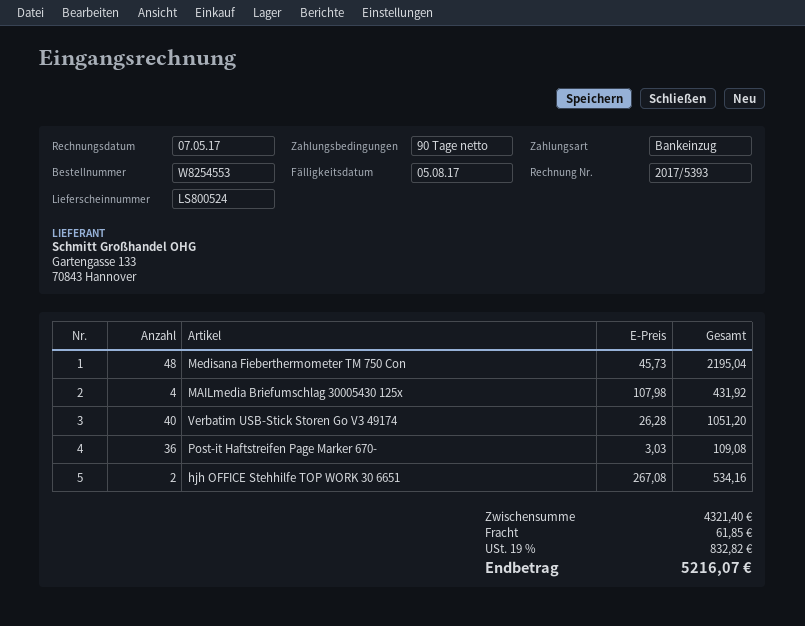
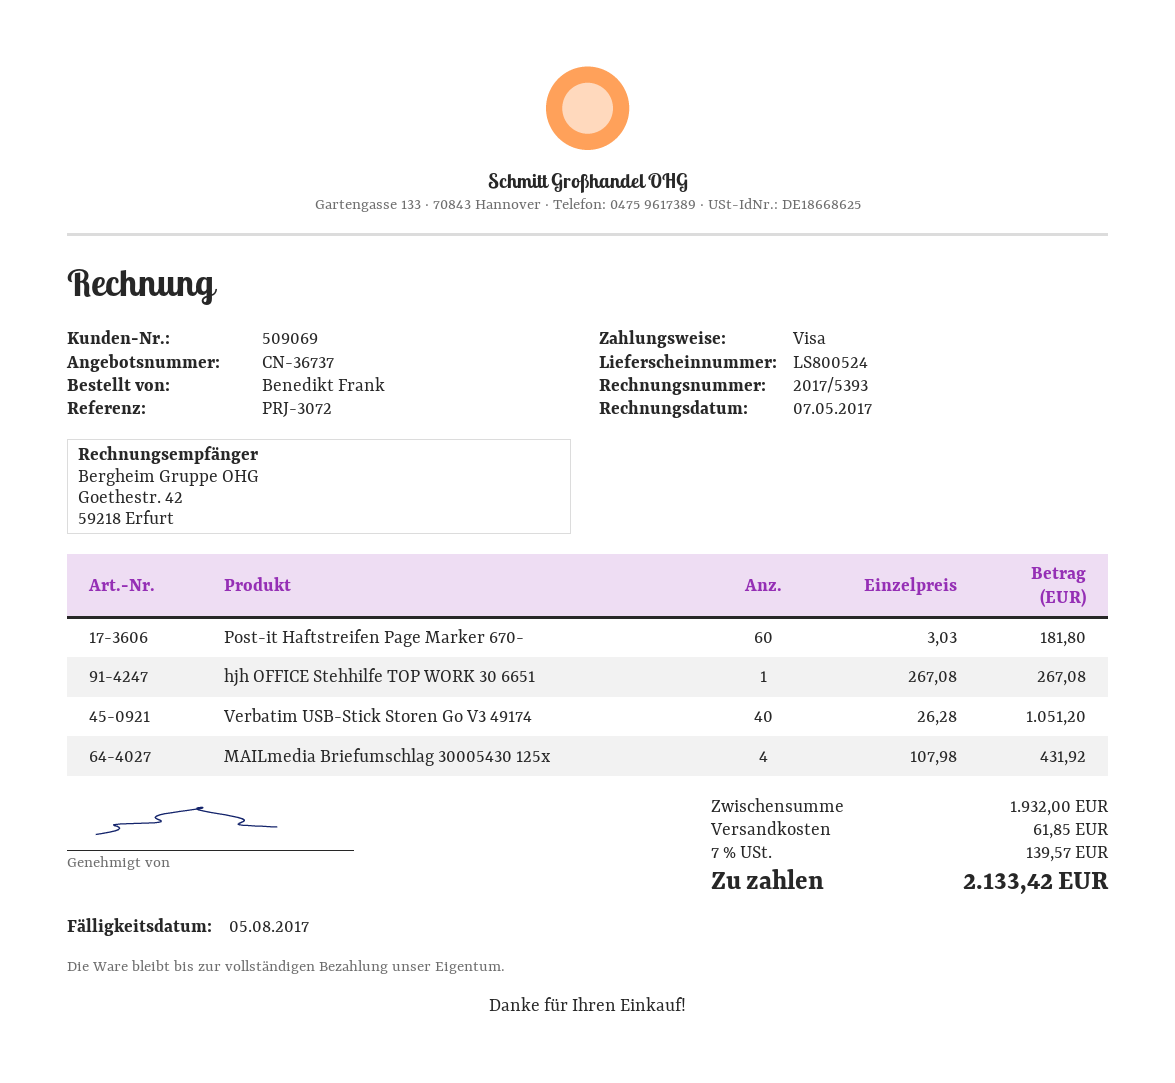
payment method: direct debit -> Visa
Medisana Fieberthermometer TM 750 Con: 48 x 45.73 = 2195.04 -> none
Post-it Haftstreifen Page Marker 670-: 36 x 3.03 = 109.08 -> 60 x 3.03 = 181.80
hjh OFFICE Stehhilfe TOP WORK 30 6651: 2 x 267.08 = 534.16 -> 1 x 267.08 = 267.08
subtotal: 4321.40 -> 1932.00
tax: 19% = 832.82 -> 7% = 139.57
total: 5216.07 -> 2133.42

